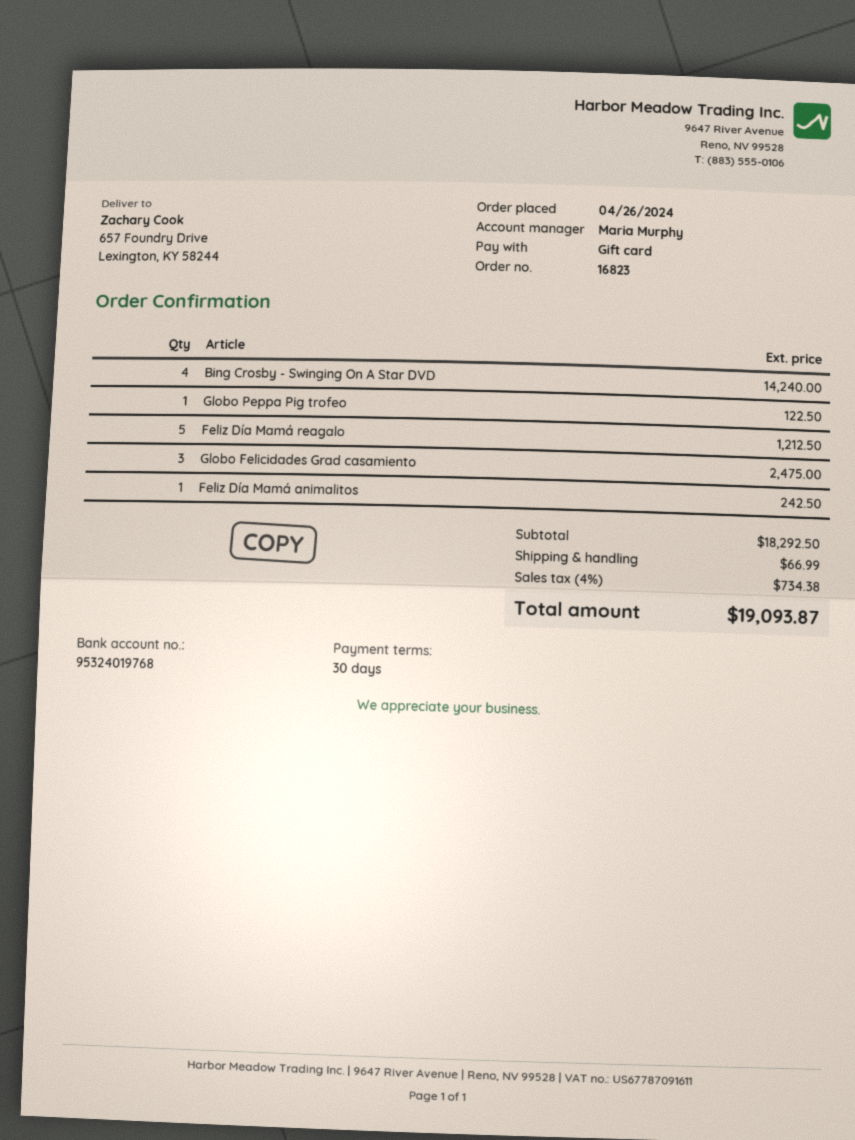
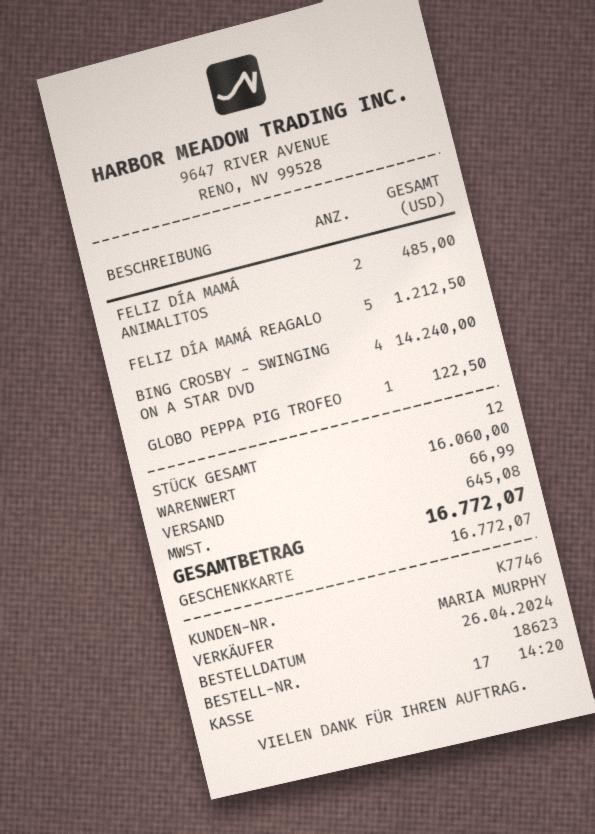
order number: 16823 -> 18623
Globo Felicidades Grad casamiento: 3 for 2475.00 -> none
Feliz Día Mamá animalitos: 1 for 242.50 -> 2 for 485.00
subtotal: 18292.50 -> 16060.00
tax: 734.38 -> 645.08
total: 19093.87 -> 16772.07

